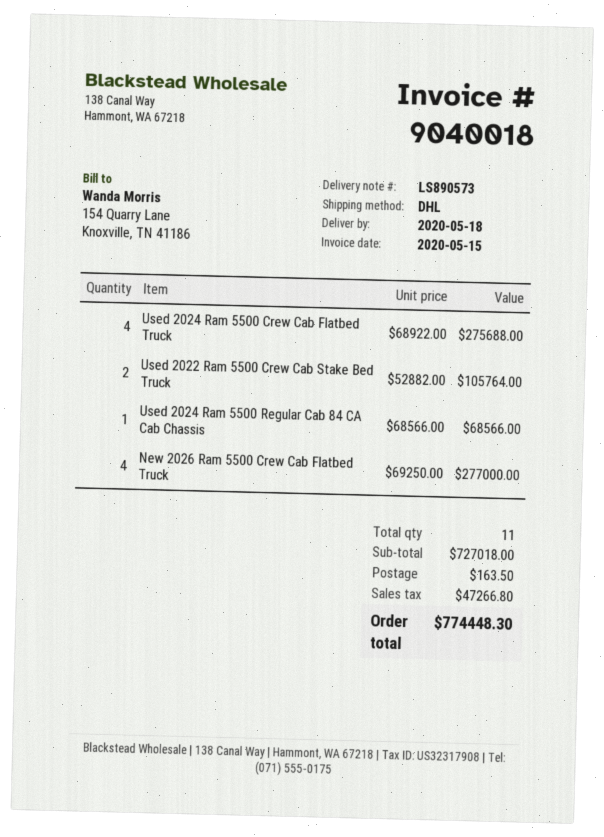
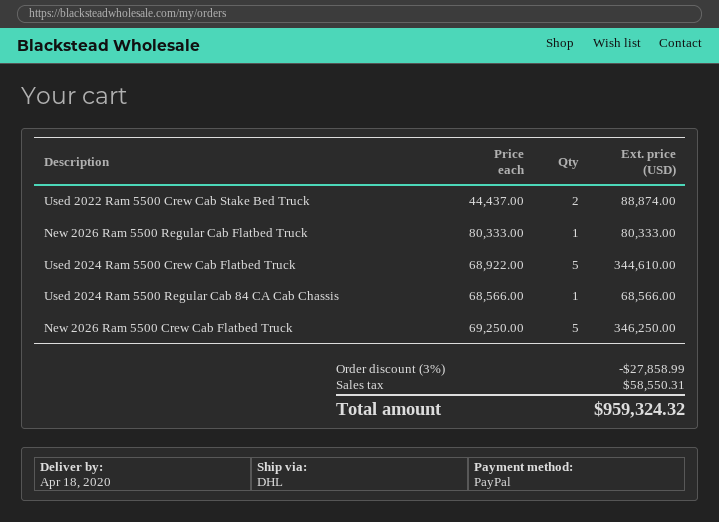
delivery date: 2020-05-18 -> 2020-04-18
Used 2024 Ram 5500 Crew Cab Flatbed Truck: 4 x 68922.00 = 275688.00 -> 5 x 68922.00 = 344610.00
Used 2022 Ram 5500 Crew Cab Stake Bed Truck: 2 x 52882.00 = 105764.00 -> 2 x 44437.00 = 88874.00
New 2026 Ram 5500 Crew Cab Flatbed Truck: 4 x 69250.00 = 277000.00 -> 5 x 69250.00 = 346250.00
New 2026 Ram 5500 Regular Cab Flatbed Truck: none -> 1 x 80333.00 = 80333.00
discount: none -> 3% = 27858.99
shipping: 163.50 -> none
tax: 47266.80 -> 58550.31
total: 774448.30 -> 959324.32

